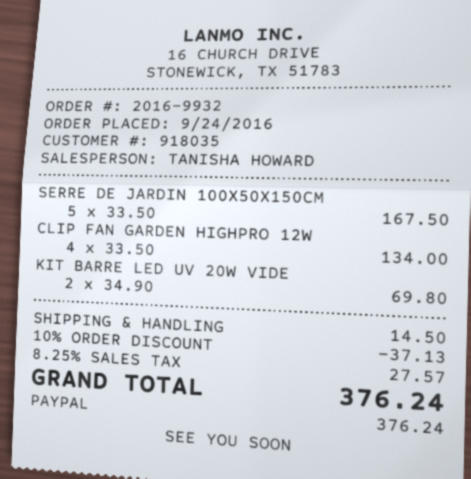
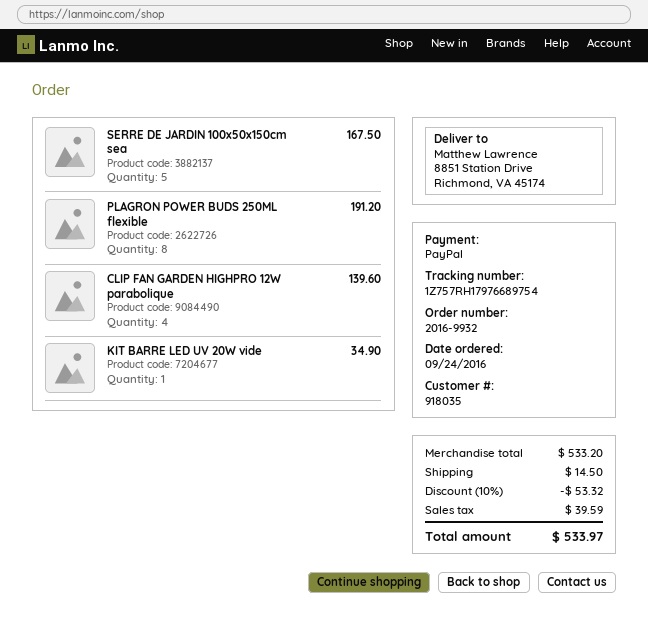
CLIP FAN GARDEN HIGHPRO 12W: 4 for 134.00 -> 4 for 139.60
KIT BARRE LED UV 20W VIDE: 2 for 69.80 -> 1 for 34.90
PLAGRON POWER BUDS 250ML flexible: none -> 8 for 191.20
discount: 10% = 37.13 -> 10% = 53.32
tax: 27.57 -> 39.59
total: 376.24 -> 533.97

